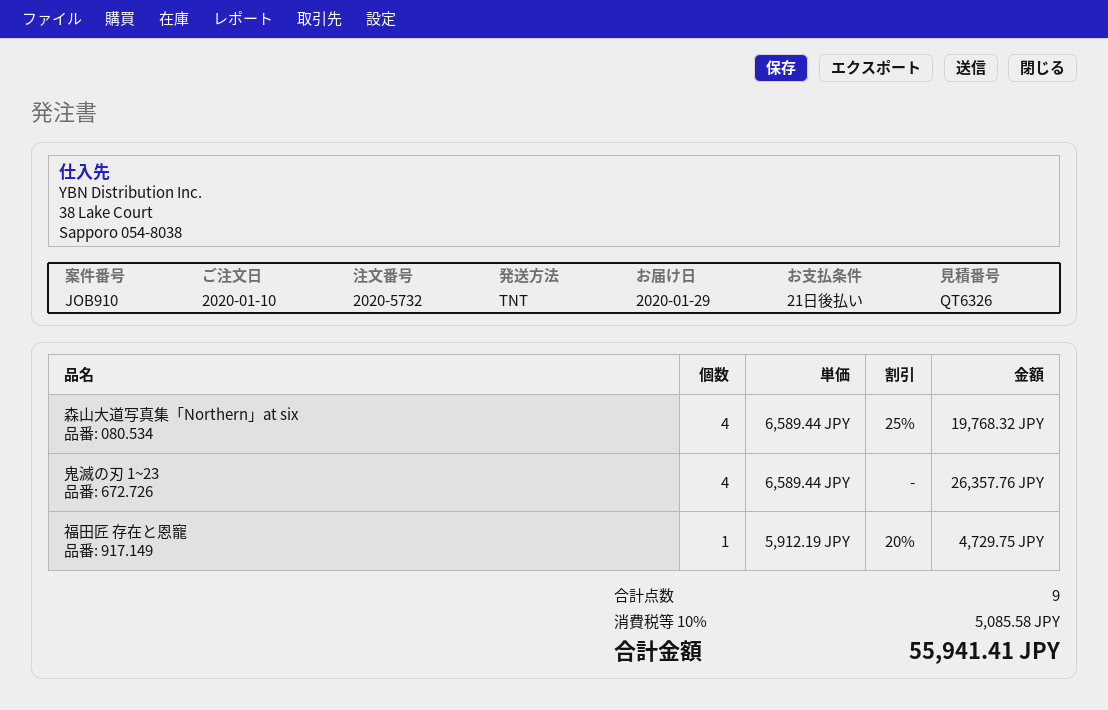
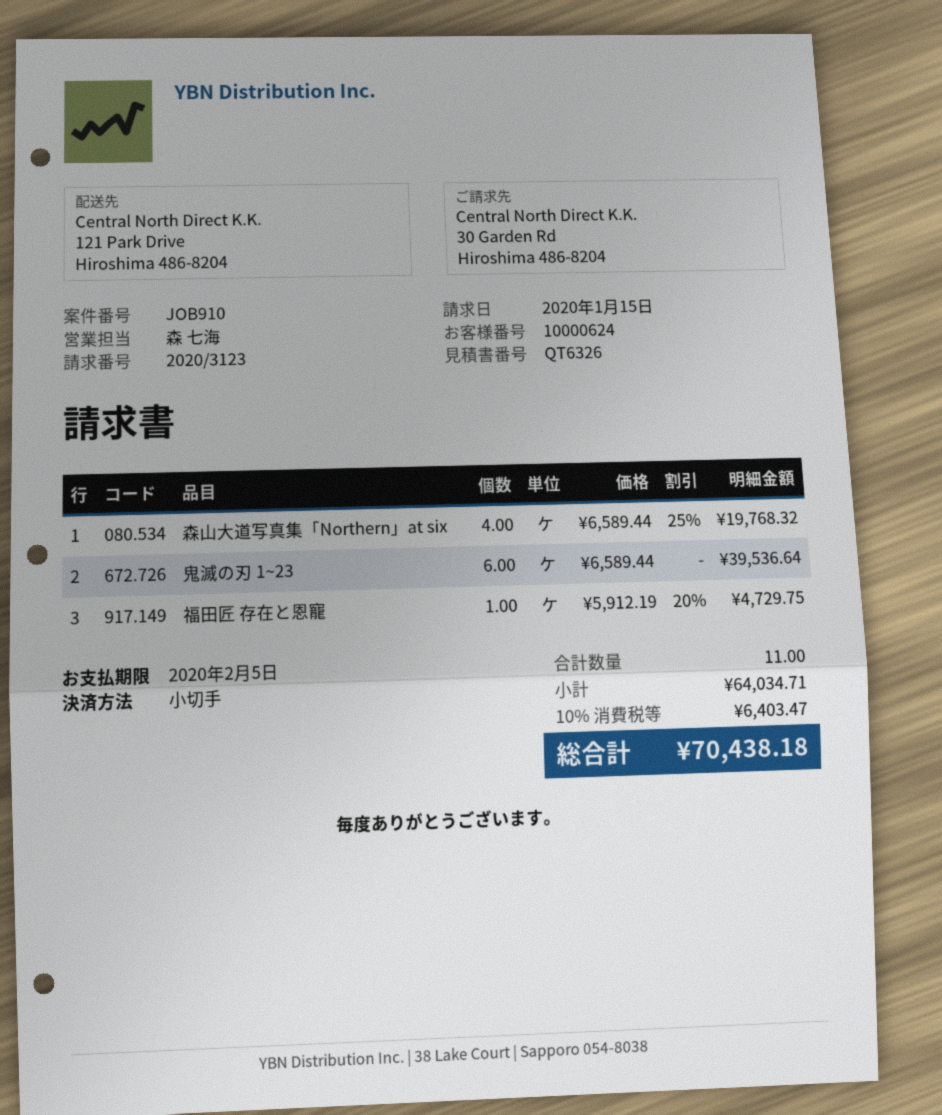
鬼滅の刃 1~23: 4 x 6589.44 = 26357.76 -> 6 x 6589.44 = 39536.64
total quantity: 9 -> 11
tax: 10% = 5085.58 -> 10% = 6403.47
total: 55941.41 -> 70438.18

